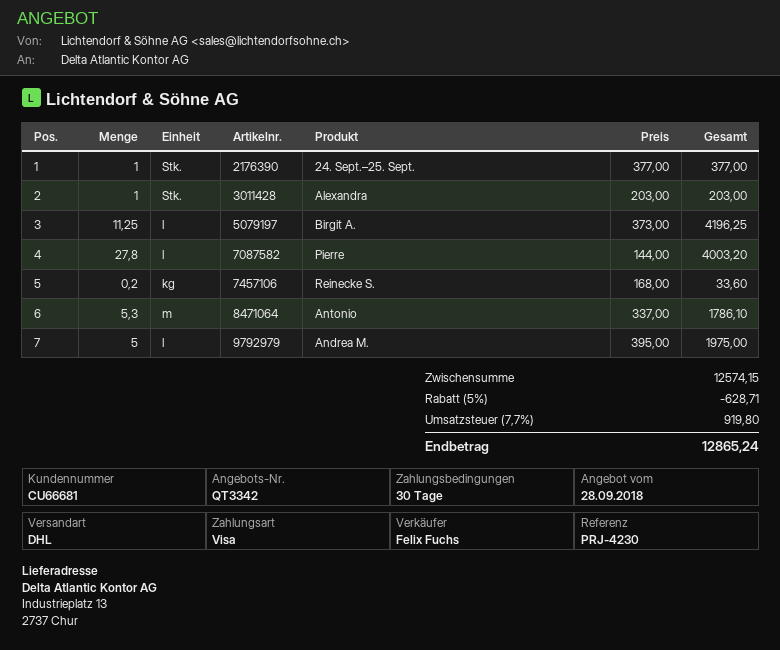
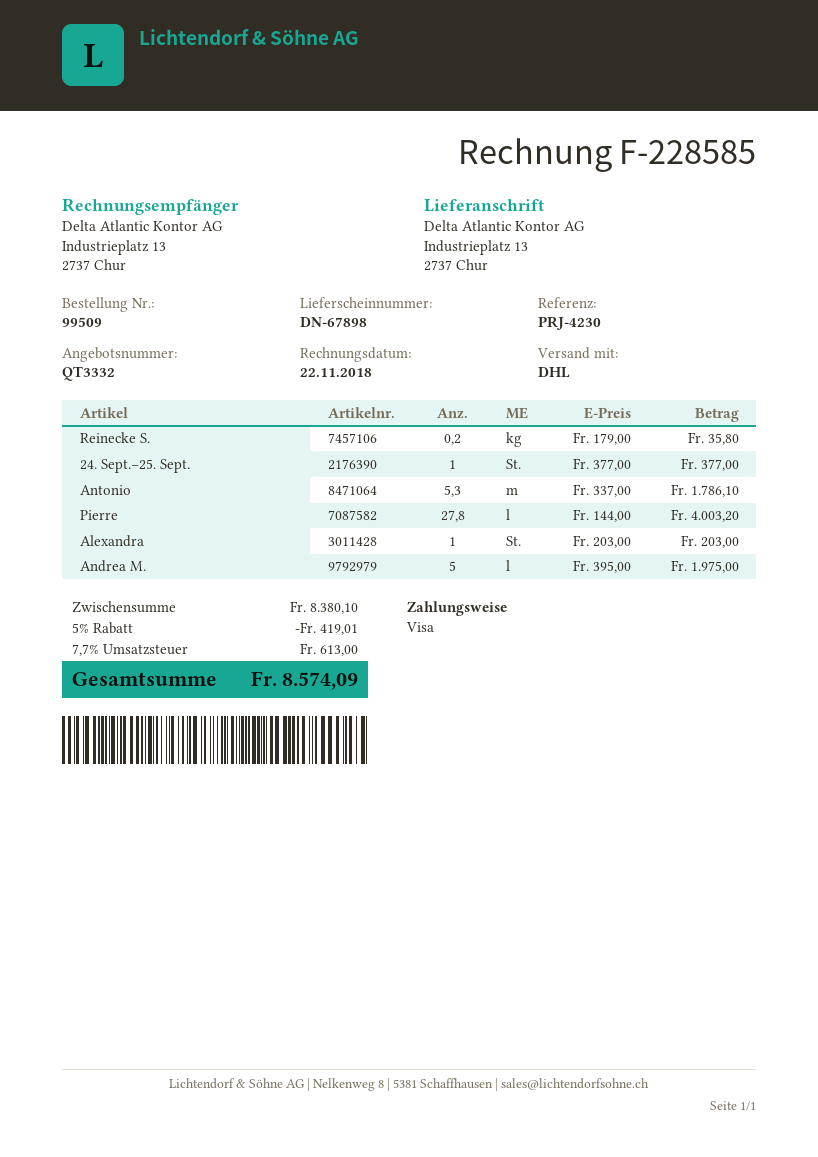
quote number: QT3342 -> QT3332
Birgit A.: 11.25 x 373.00 = 4196.25 -> none
Reinecke S.: 0.2 x 168.00 = 33.60 -> 0.2 x 179.00 = 35.80
subtotal: 12574.15 -> 8380.10
discount: 5% = 628.71 -> 5% = 419.01
tax: 7.7% = 919.80 -> 7.7% = 613.00
total: 12865.24 -> 8574.09

